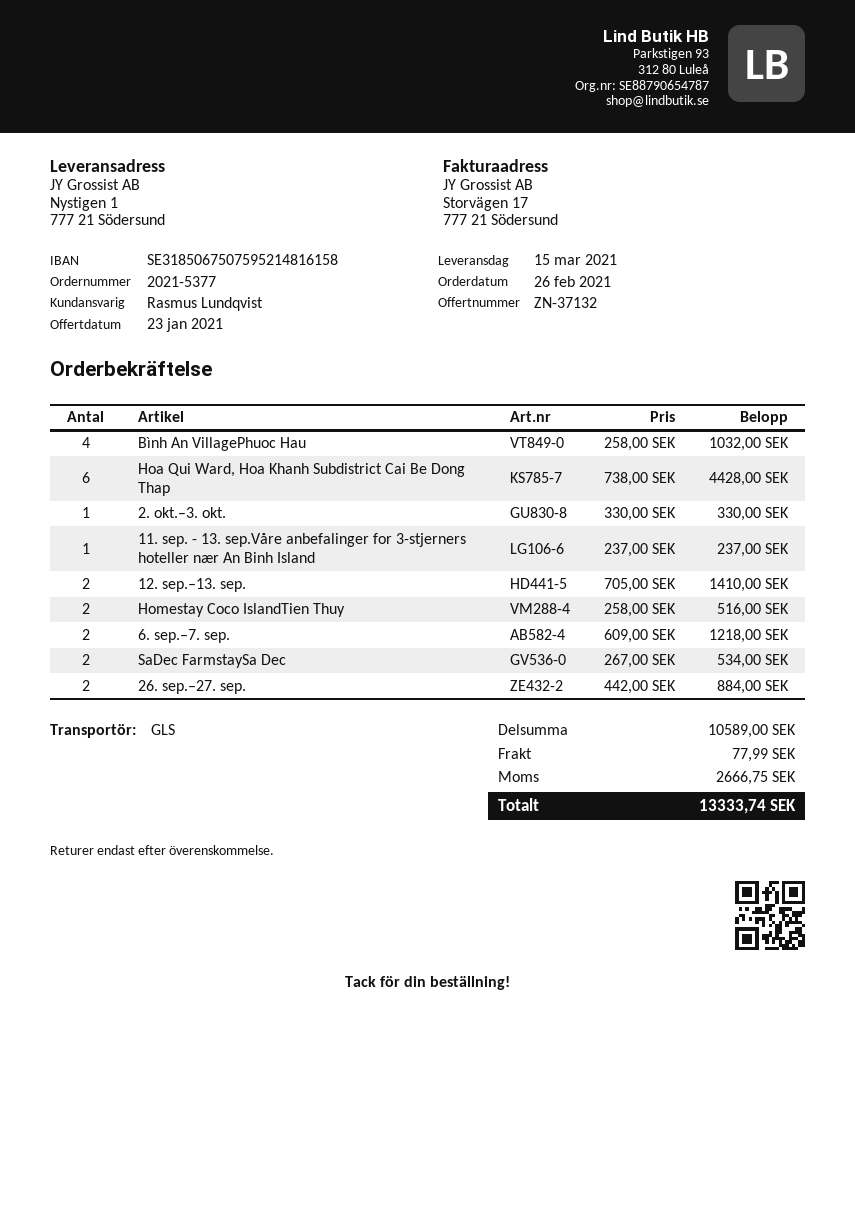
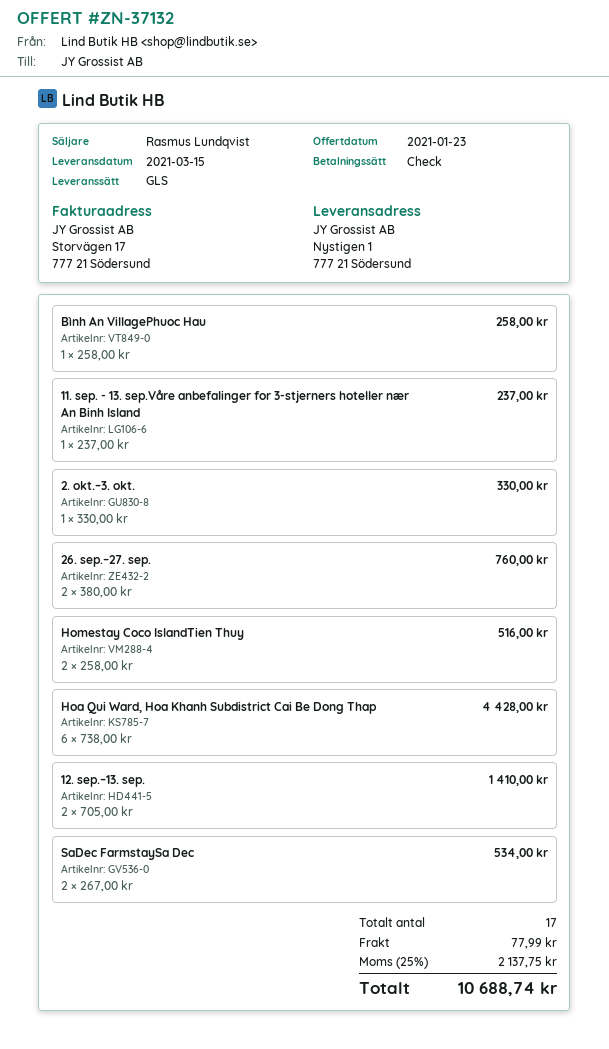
Bình An VillagePhuoc Hau: 4 x 258.00 = 1032.00 -> 1 x 258.00 = 258.00
6. sep.–7. sep.: 2 x 609.00 = 1218.00 -> none
26. sep.–27. sep.: 2 x 442.00 = 884.00 -> 2 x 380.00 = 760.00
tax: 2666.75 -> 2137.75
total: 13333.74 -> 10688.74

